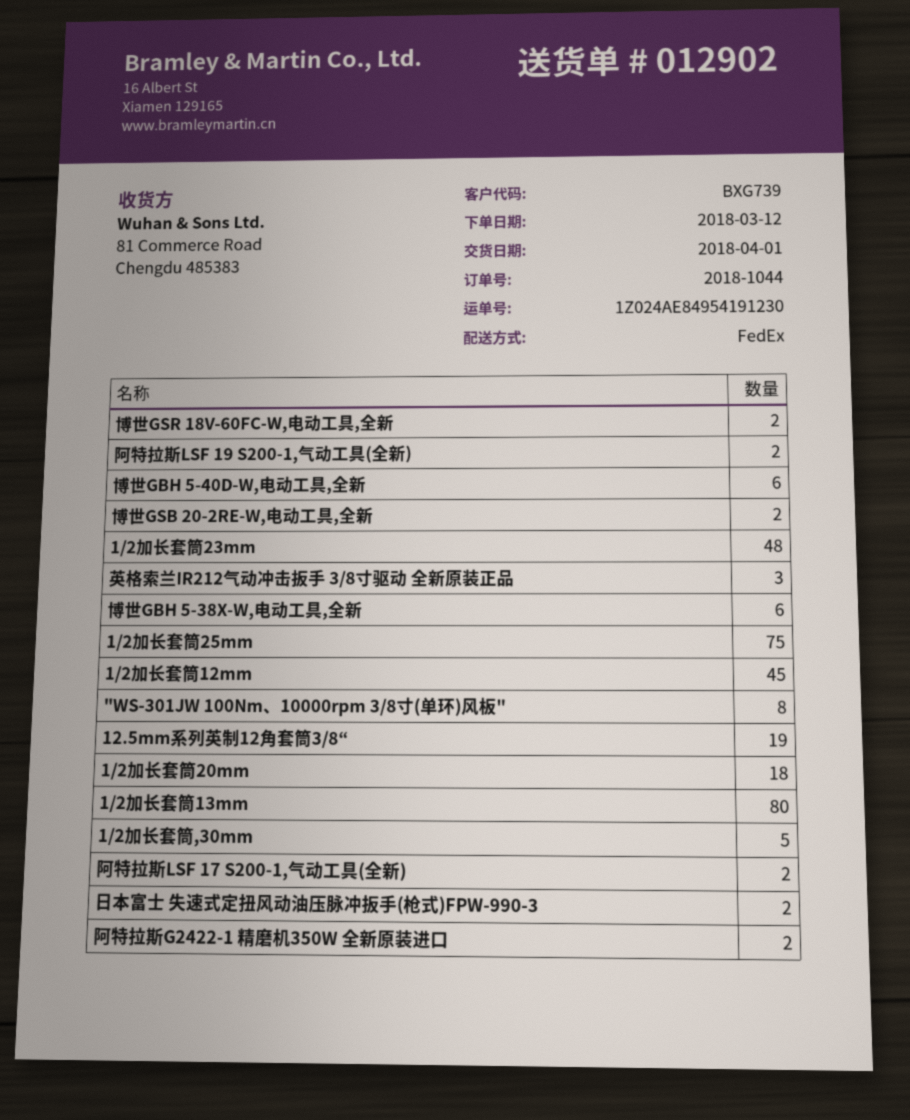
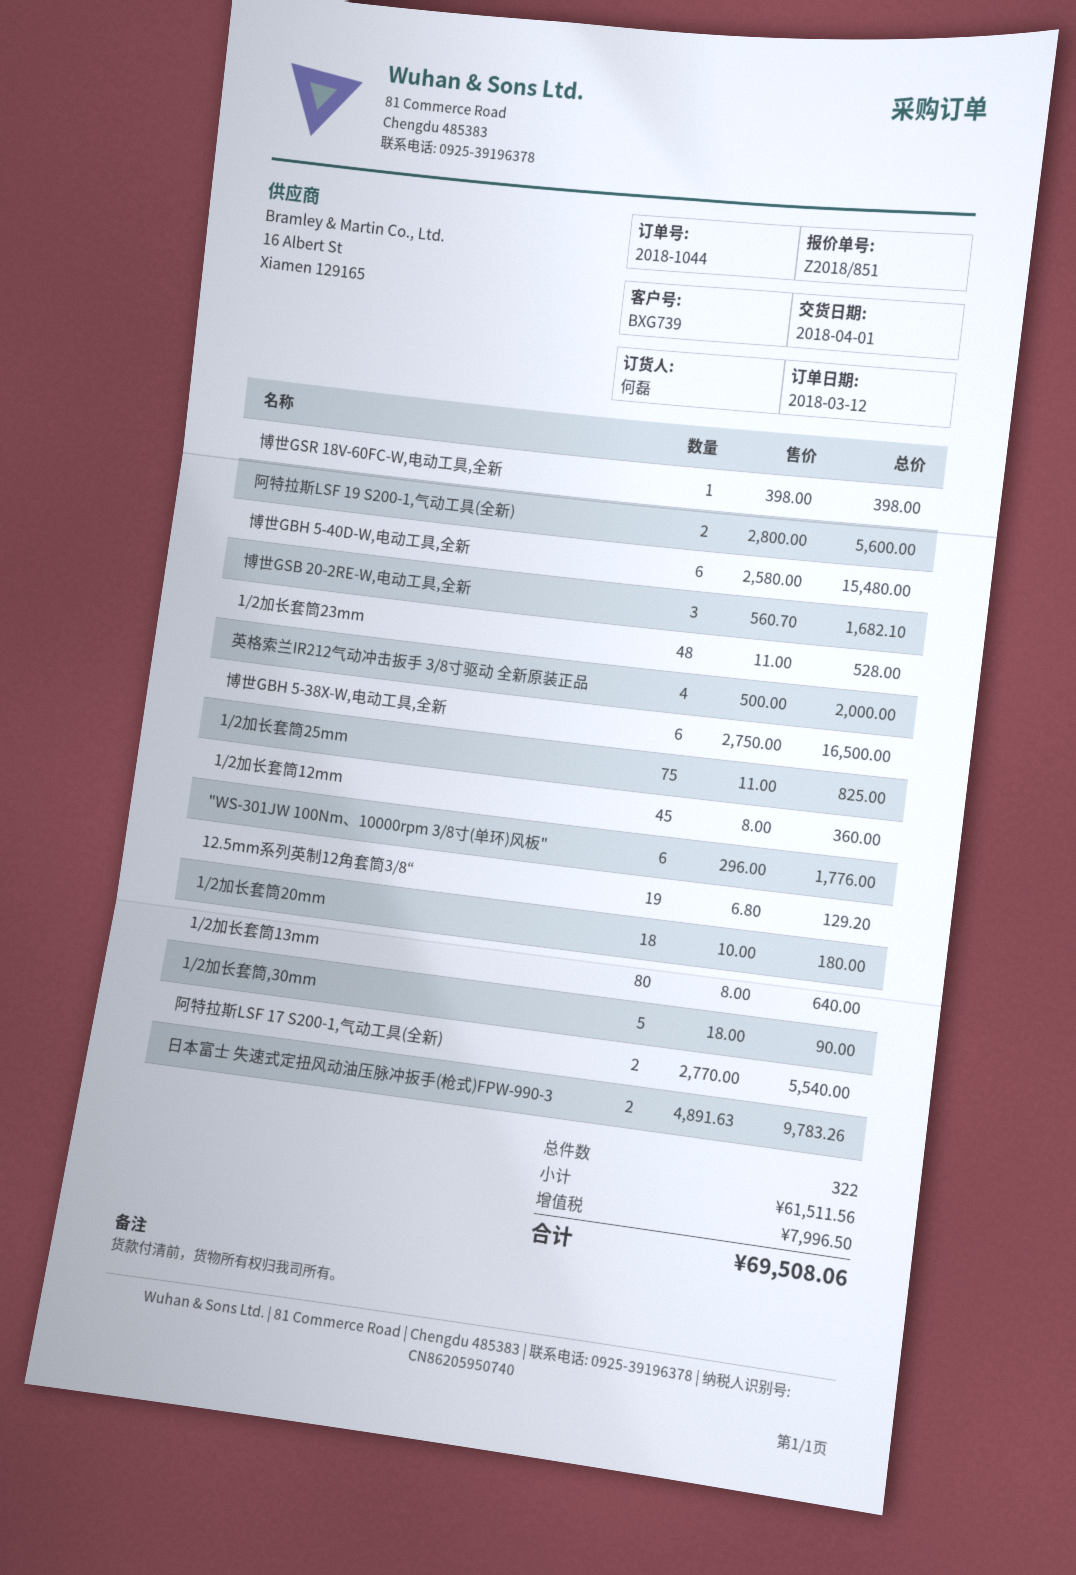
博世GSR 18V-60FC-W,电动工具,全新: 2 -> 1
博世GSB 20-2RE-W,电动工具,全新: 2 -> 3
英格索兰IR212气动冲击扳手 3/8寸驱动 全新原装正品: 3 -> 4
"WS-301JW 100Nm、10000rpm 3/8寸(单环)风板": 8 -> 6
阿特拉斯G2422-1 精磨机350W 全新原装进口: 2 -> none

